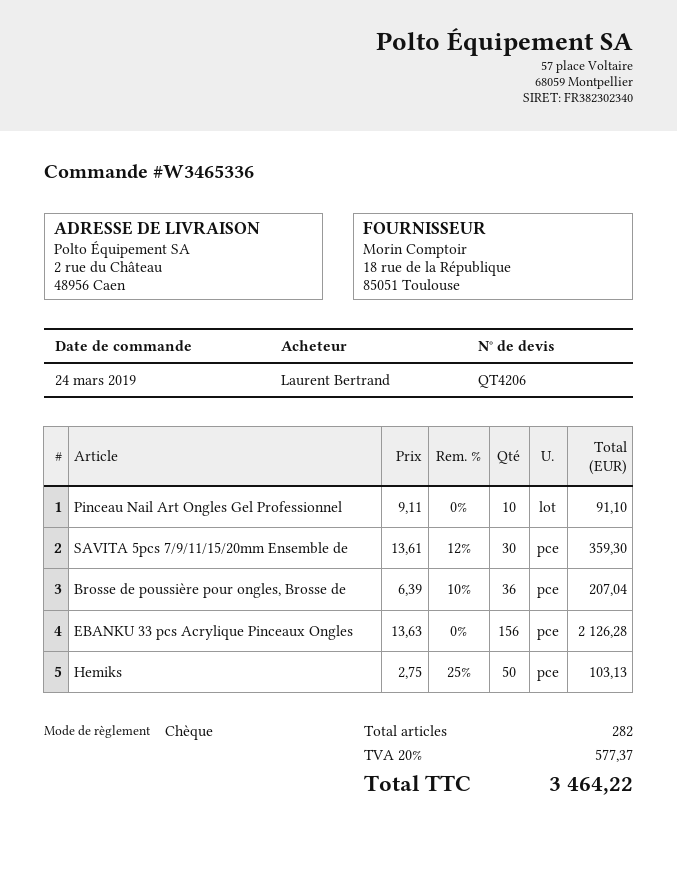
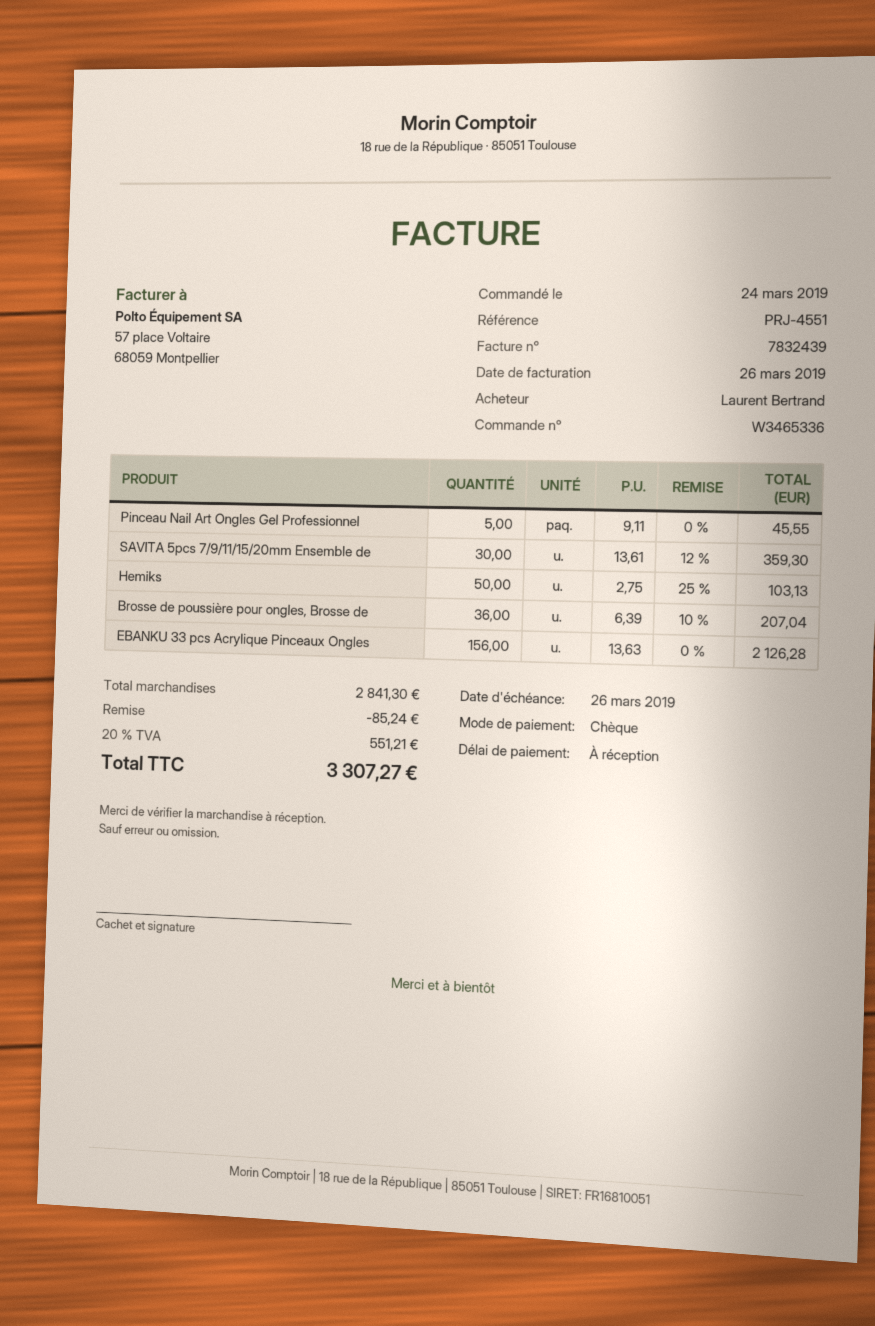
Pinceau Nail Art Ongles Gel Professionnel: 10 x 9.11 = 91.10 -> 5 x 9.11 = 45.55
discount: none -> 85.24
tax: 20% = 577.37 -> 20% = 551.21
total: 3464.22 -> 3307.27

